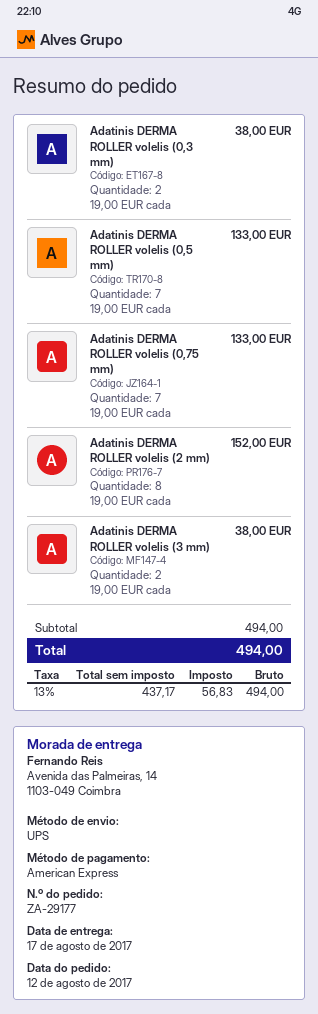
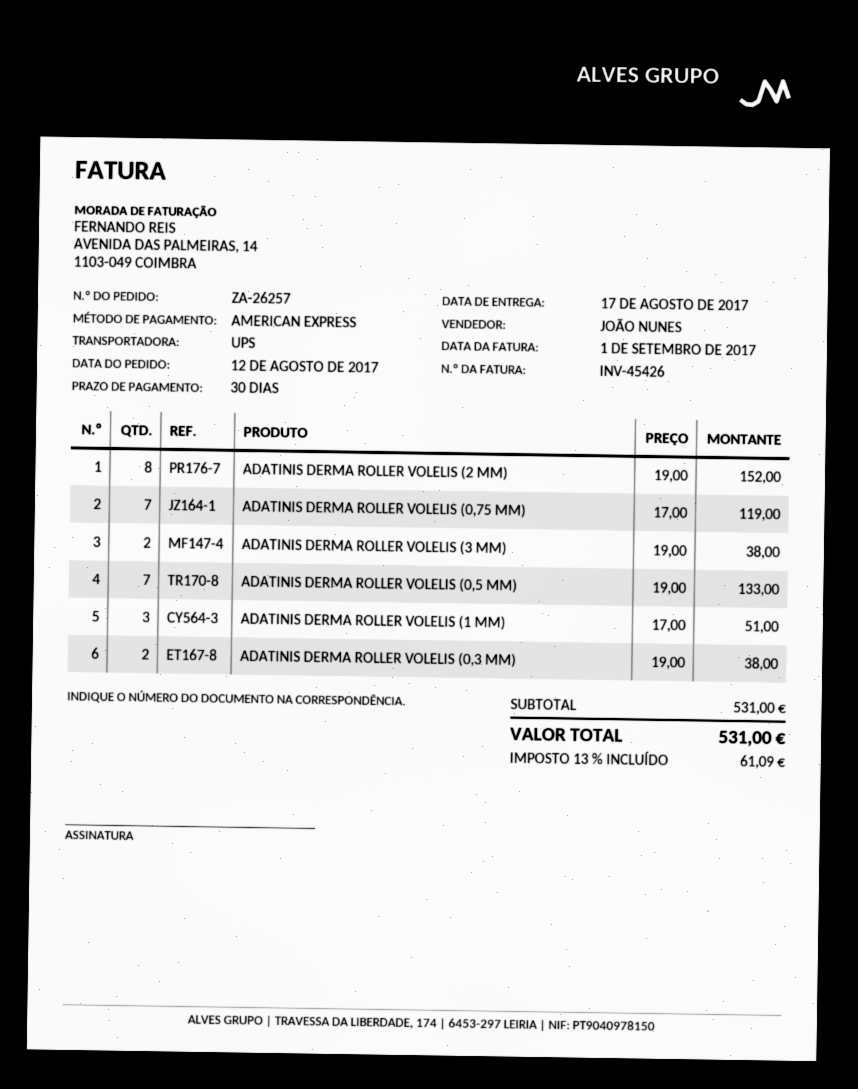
order number: ZA-29177 -> ZA-26257
Adatinis DERMA ROLLER volelis (0,75 mm): 7 x 19.00 = 133.00 -> 7 x 17.00 = 119.00
ADATINIS DERMA ROLLER VOLELIS (1 MM): none -> 3 x 17.00 = 51.00
subtotal: 494.00 -> 531.00
tax: 13% = 56.83 -> 13% = 61.09
total: 494.00 -> 531.00

